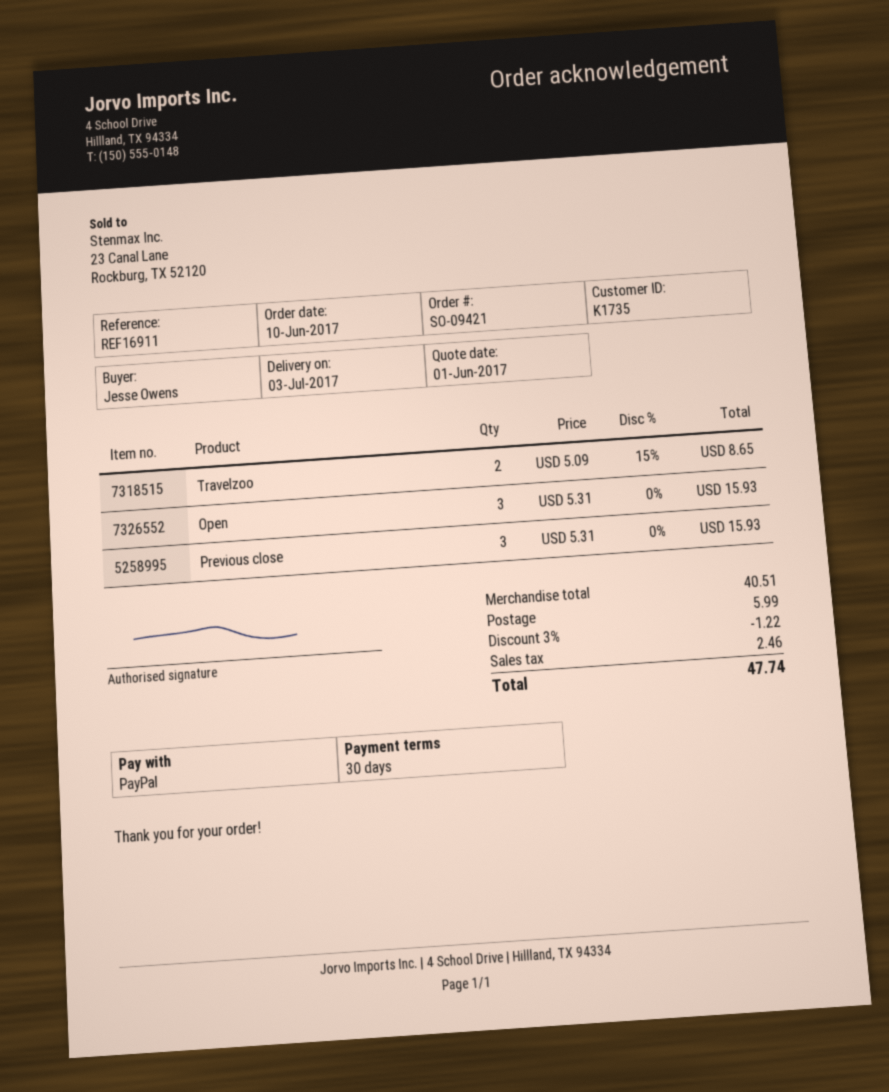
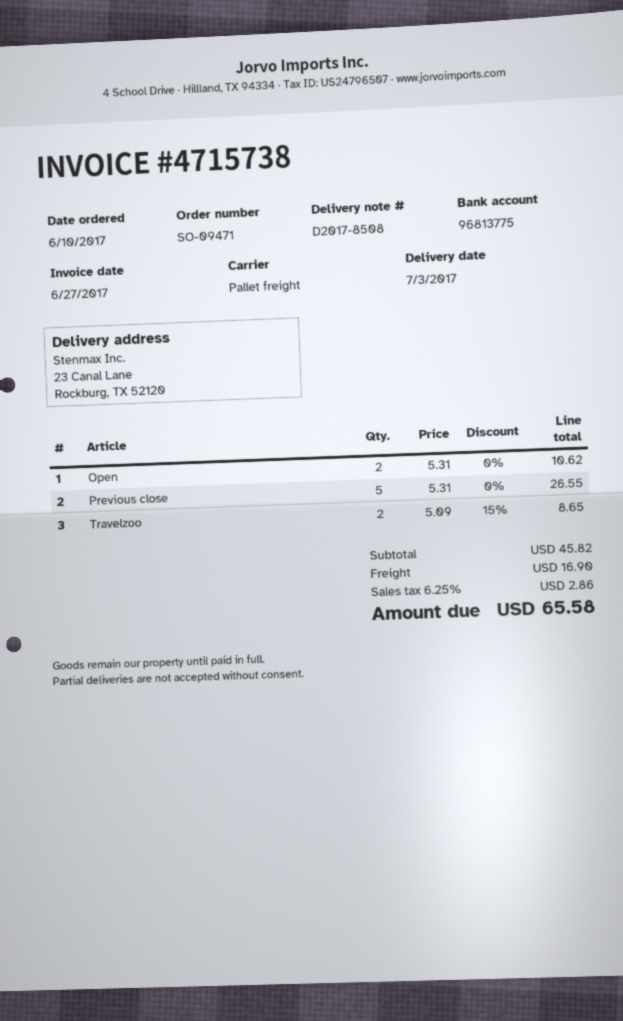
order number: SO-09421 -> SO-09471
Open: 3 x 5.31 = 15.93 -> 2 x 5.31 = 10.62
Previous close: 3 x 5.31 = 15.93 -> 5 x 5.31 = 26.55
subtotal: 40.51 -> 45.82
discount: 3% = 1.22 -> none
shipping: 5.99 -> 16.90
tax: 2.46 -> 2.86
total: 47.74 -> 65.58

